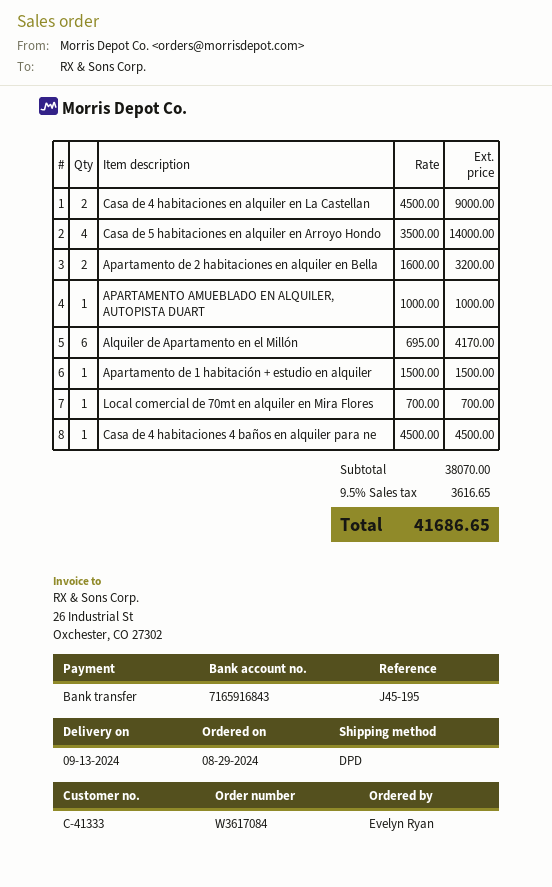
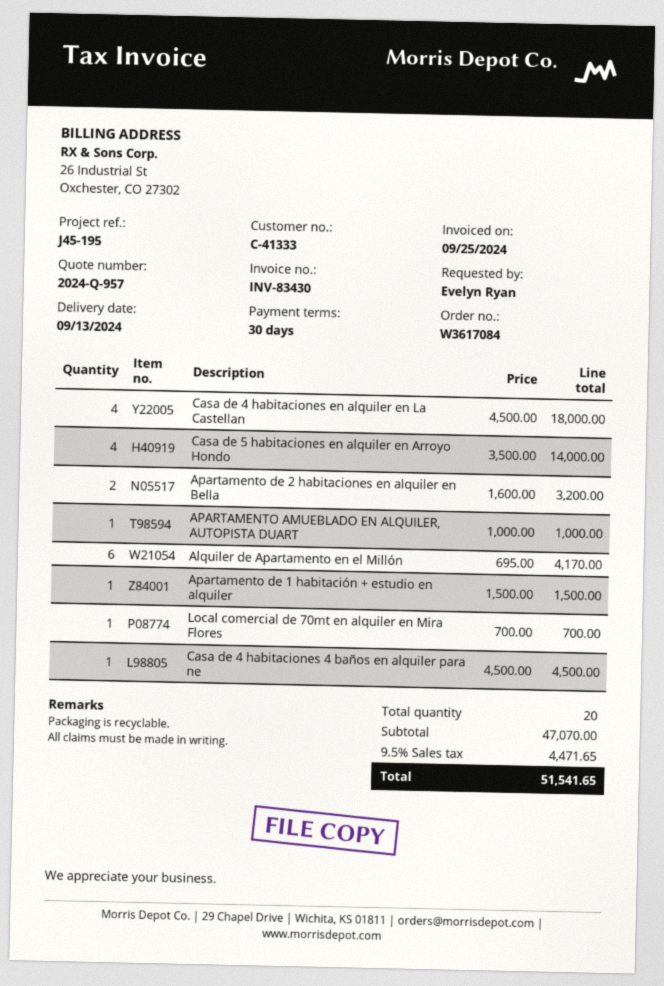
Casa de 4 habitaciones en alquiler en La Castellan: 2 x 4500.00 = 9000.00 -> 4 x 4500.00 = 18000.00
subtotal: 38070.00 -> 47070.00
tax: 9.5% = 3616.65 -> 9.5% = 4471.65
total: 41686.65 -> 51541.65

